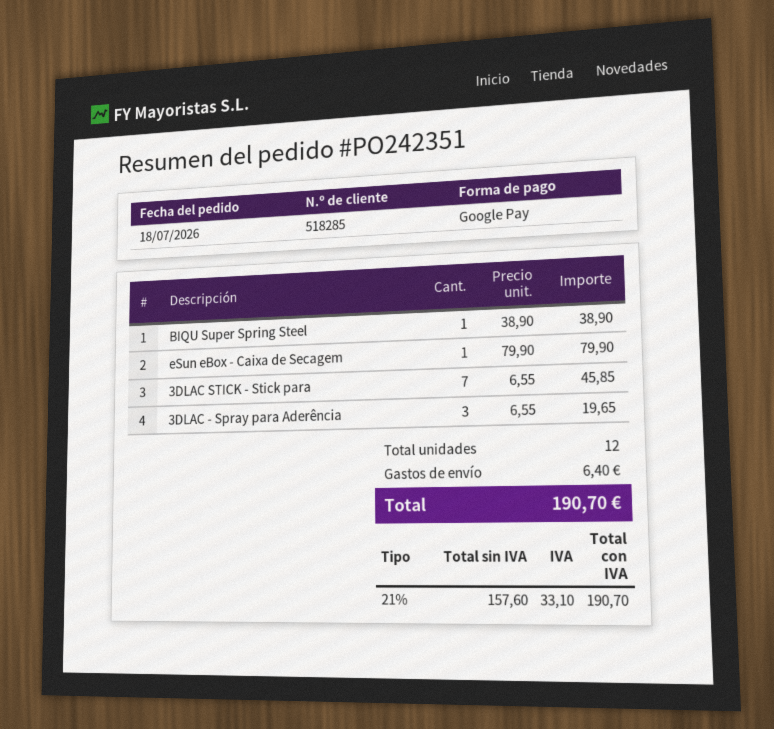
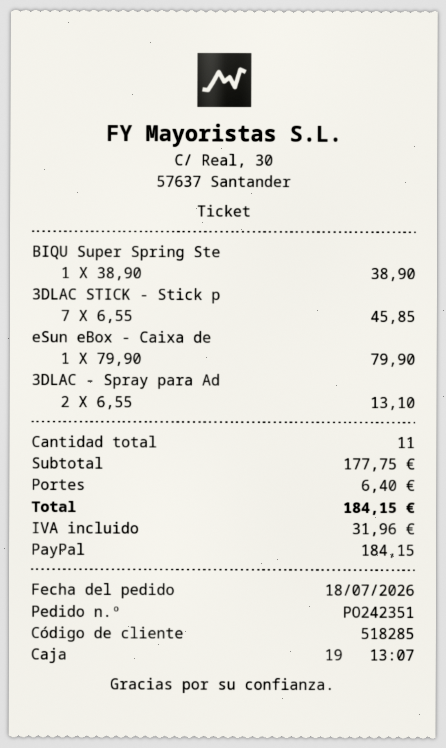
payment method: Google Pay -> PayPal
3DLAC - Spray para Aderência: 3 x 6.55 = 19.65 -> 2 x 6.55 = 13.10
total quantity: 12 -> 11
tax: 33.10 -> 31.96
total: 190.70 -> 184.15

